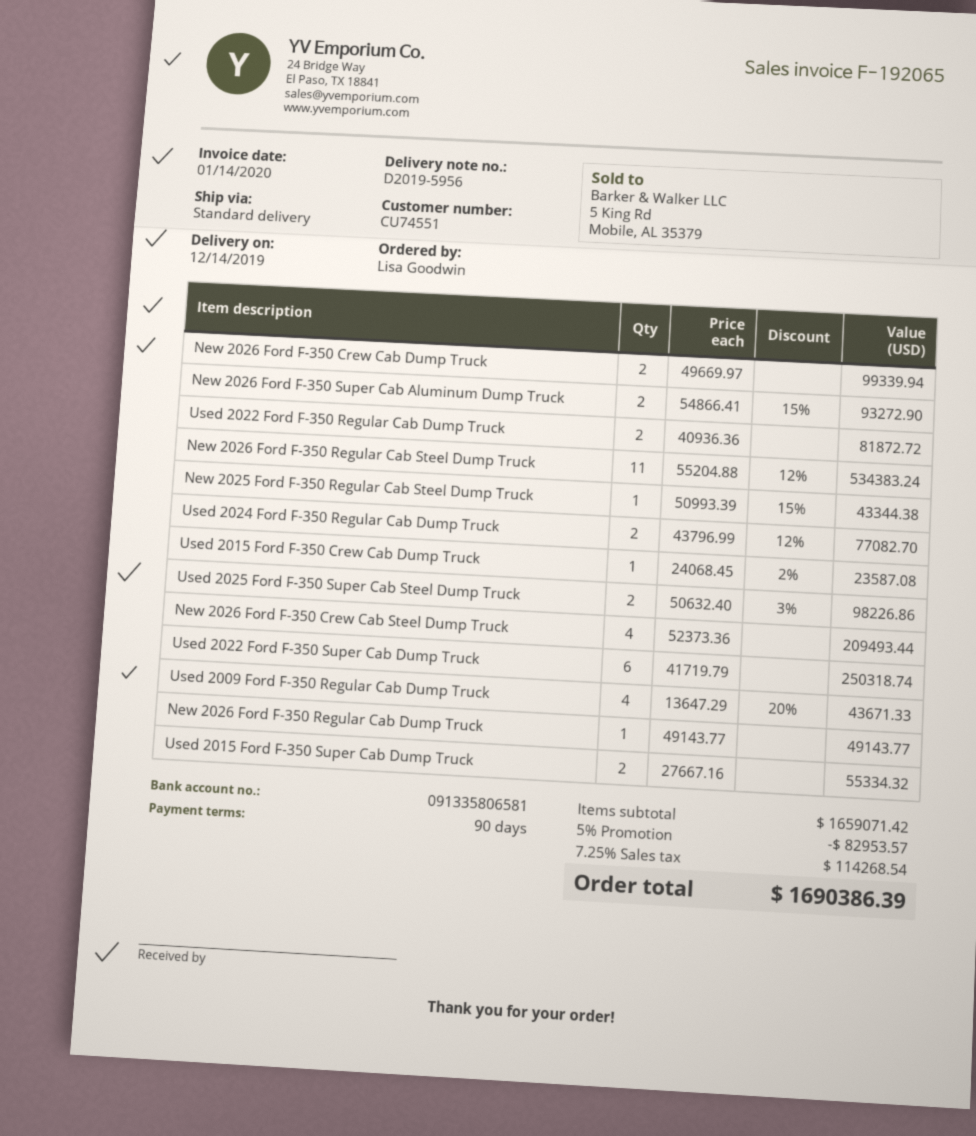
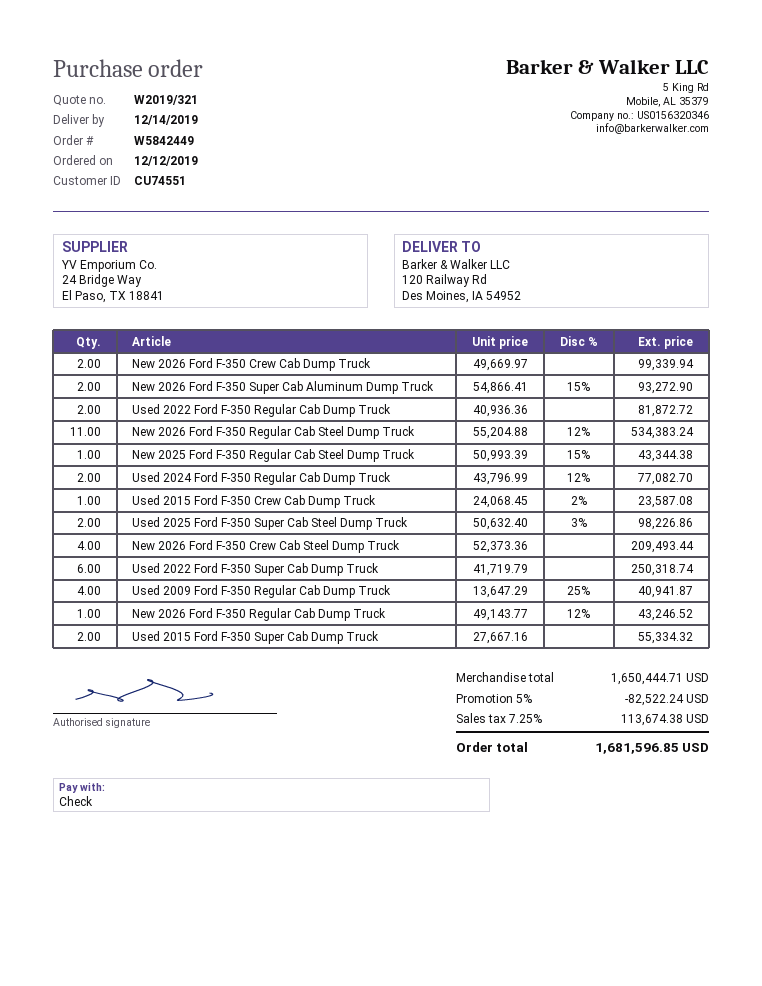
Used 2009 Ford F-350 Regular Cab Dump Truck: 4 x 13647.29 - 20% = 43671.33 -> 4 x 13647.29 - 25% = 40941.87
New 2026 Ford F-350 Regular Cab Dump Truck: 1 x 49143.77 = 49143.77 -> 1 x 49143.77 - 12% = 43246.52
subtotal: 1659071.42 -> 1650444.71
discount: 5% = 82953.57 -> 5% = 82522.24
tax: 7.25% = 114268.54 -> 7.25% = 113674.38
total: 1690386.39 -> 1681596.85

